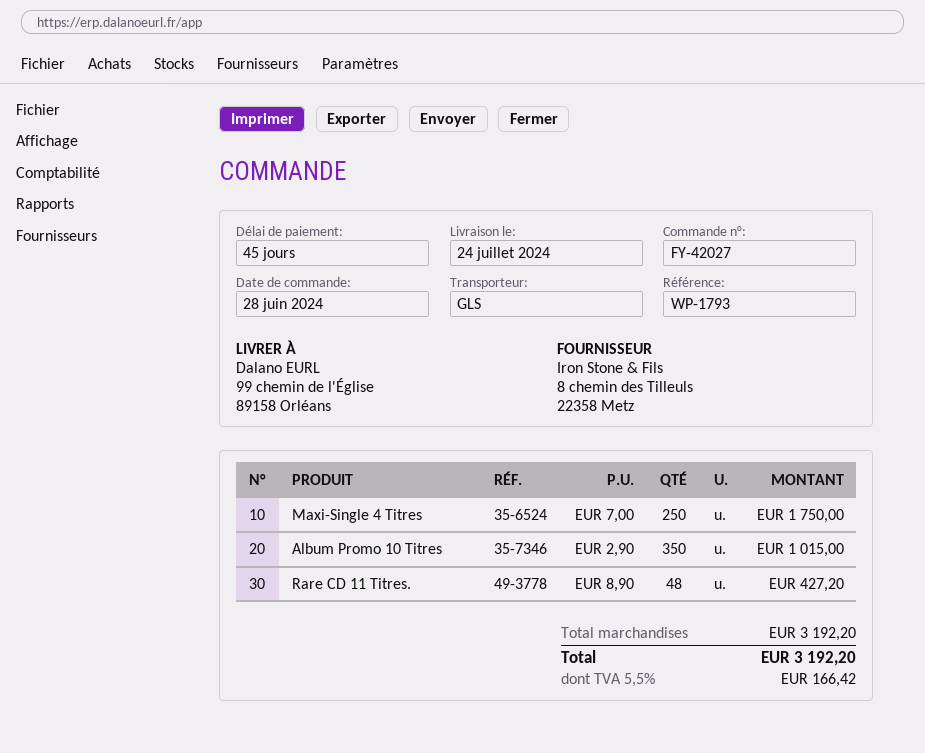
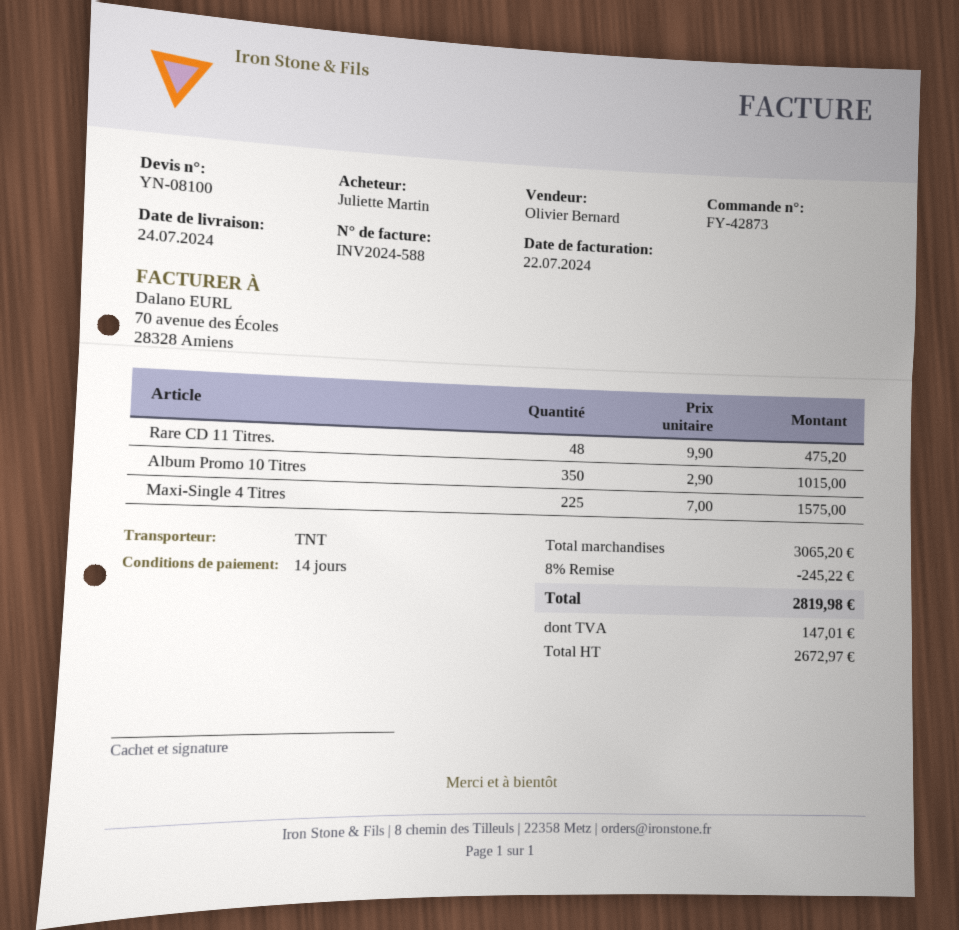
order number: FY-42027 -> FY-42873
payment terms: 45 days -> 14 days
shipping method: GLS -> TNT
Maxi-Single 4 Titres: 250 x 7.00 = 1750.00 -> 225 x 7.00 = 1575.00
Rare CD 11 Titres.: 48 x 8.90 = 427.20 -> 48 x 9.90 = 475.20
subtotal: 3192.20 -> 3065.20
discount: none -> 8% = 245.22
tax: 166.42 -> 147.01
total: 3192.20 -> 2819.98

